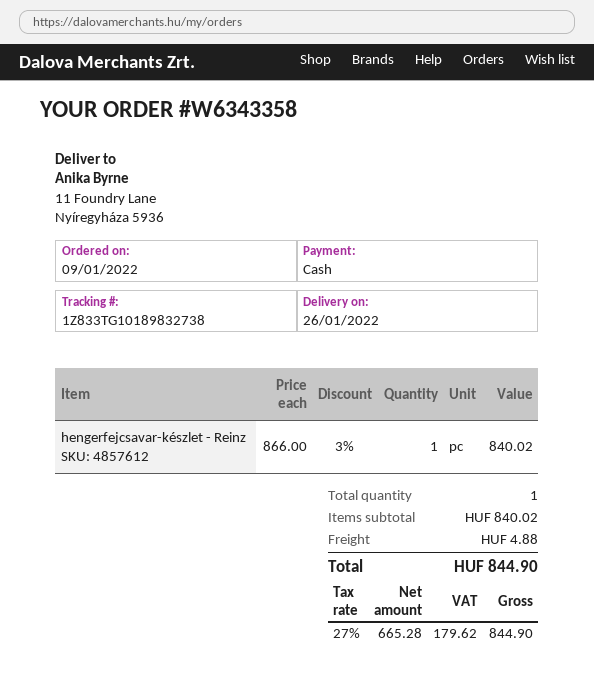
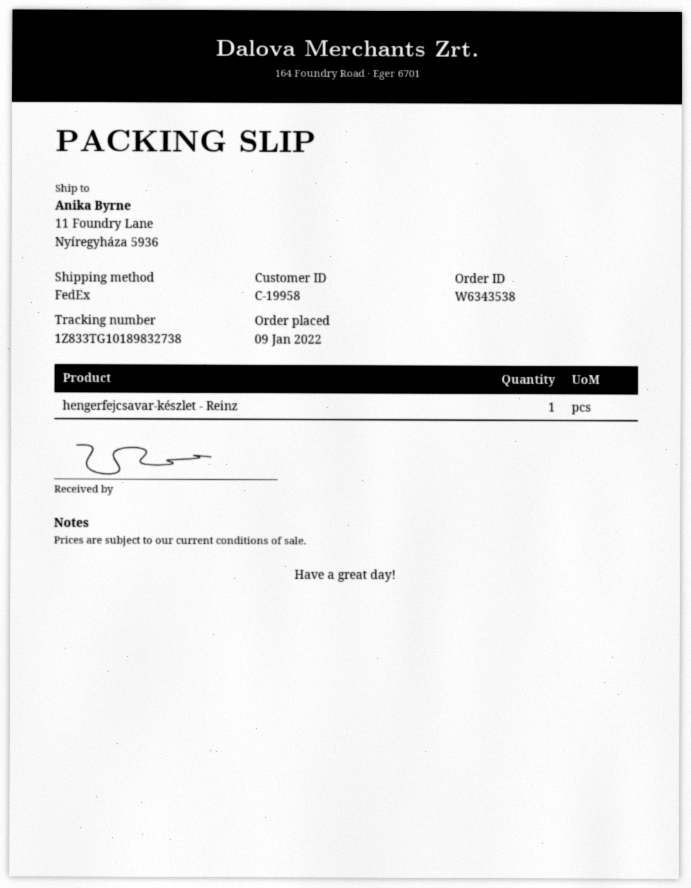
order number: W6343358 -> W6343538

